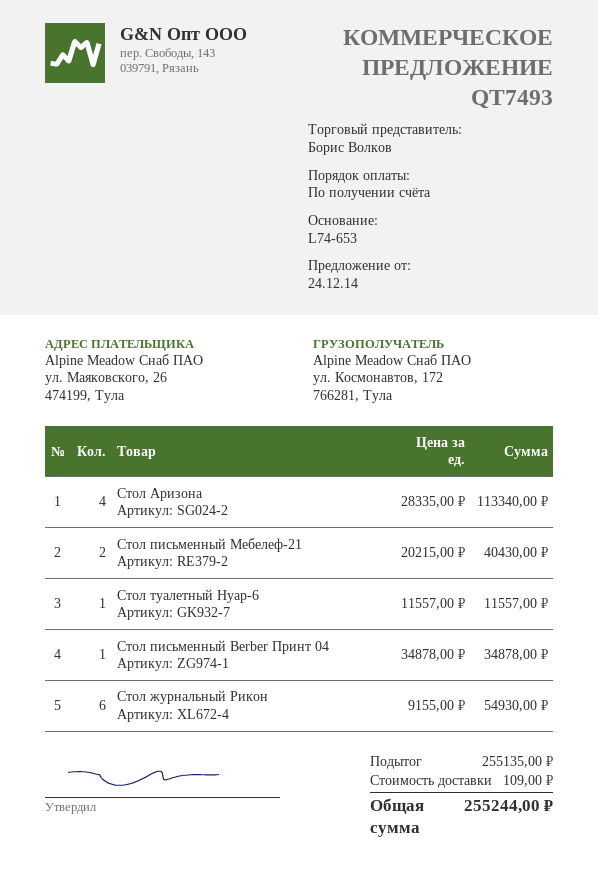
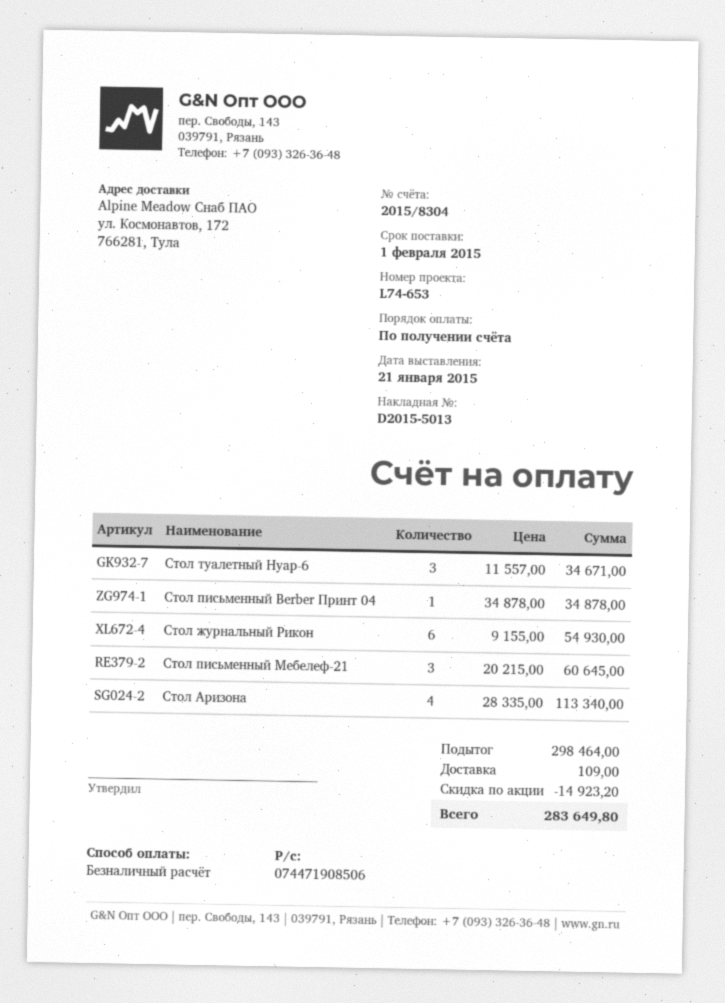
Стол письменный Мебелеф-21: 2 x 20215.00 = 40430.00 -> 3 x 20215.00 = 60645.00
Стол туалетный Нуар-6: 1 x 11557.00 = 11557.00 -> 3 x 11557.00 = 34671.00
subtotal: 255135.00 -> 298464.00
discount: none -> 14923.20
total: 255244.00 -> 283649.80

